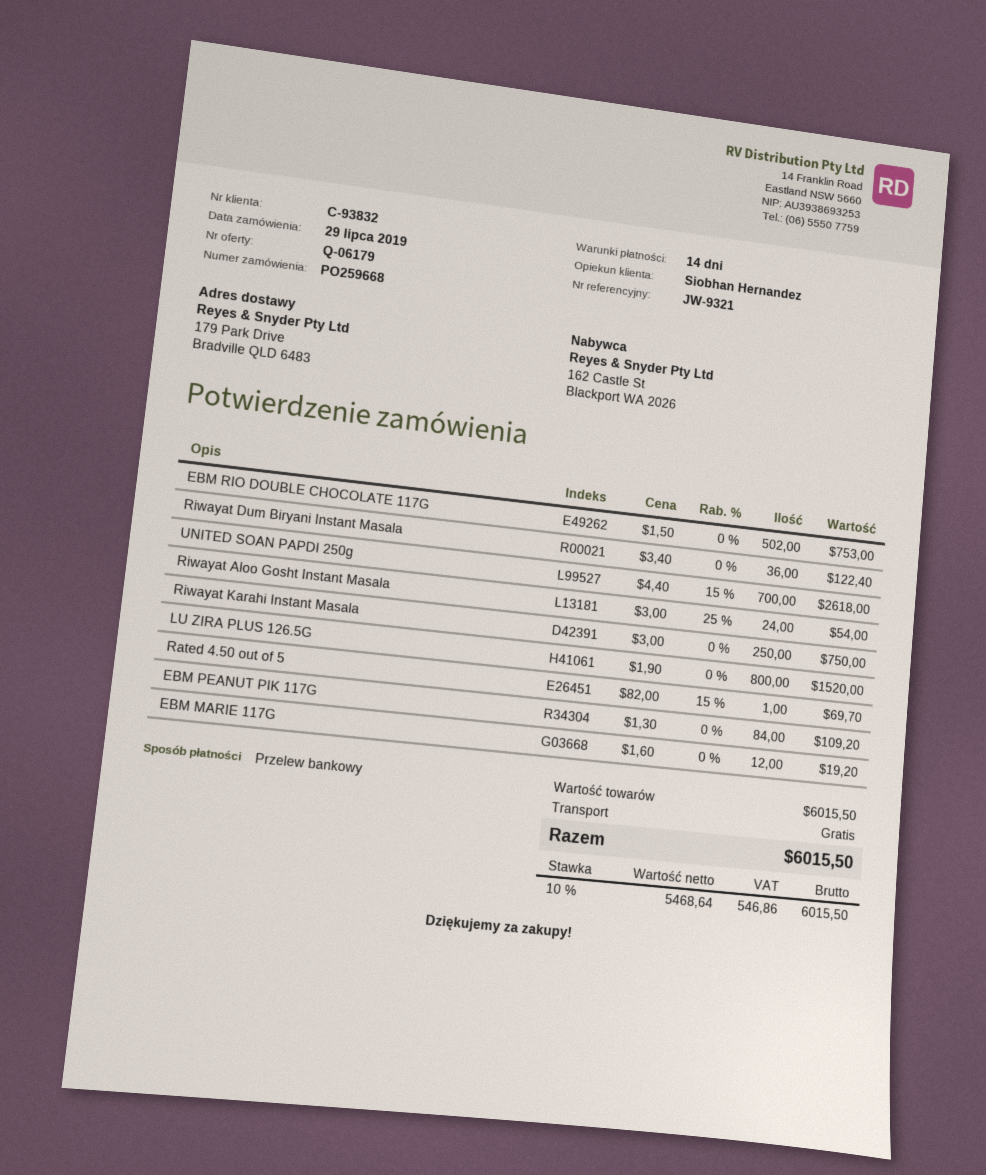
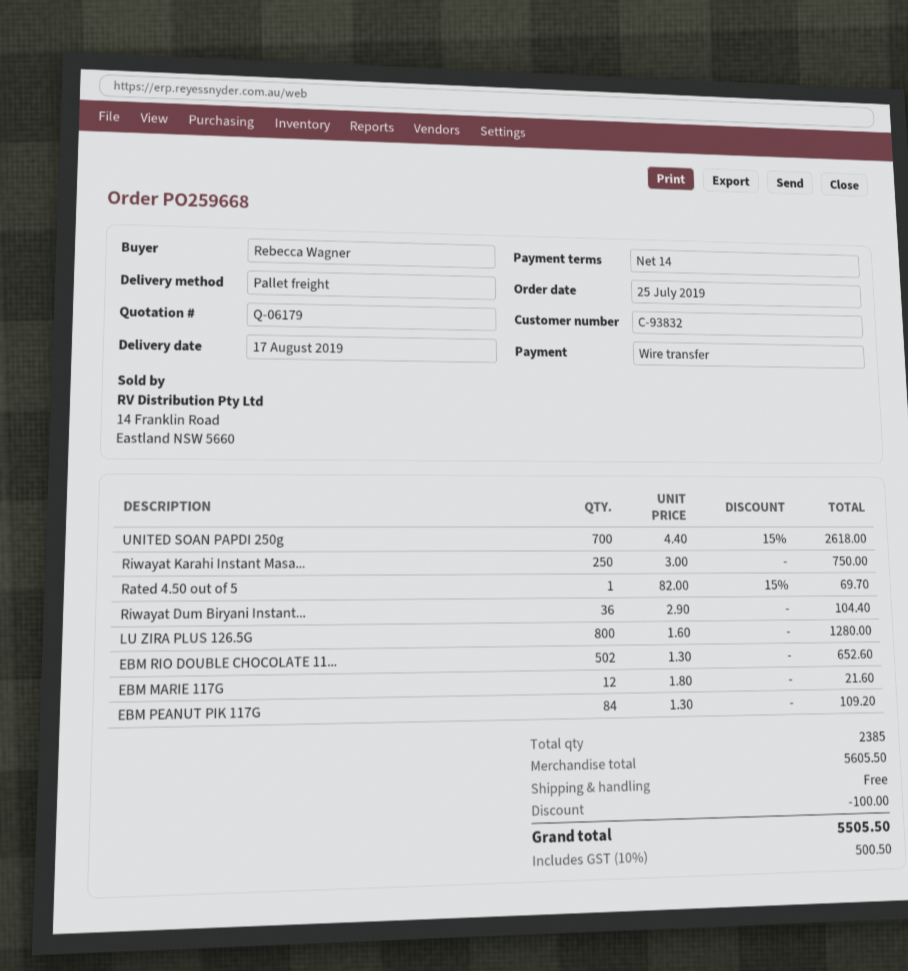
order date: 2019-07-29 -> 2019-07-25
EBM RIO DOUBLE CHOCOLATE 117G: 502 x 1.50 = 753.00 -> 502 x 1.30 = 652.60
Riwayat Dum Biryani Instant Masala: 36 x 3.40 = 122.40 -> 36 x 2.90 = 104.40
Riwayat Aloo Gosht Instant Masala: 24 x 3.00 - 25% = 54.00 -> none
LU ZIRA PLUS 126.5G: 800 x 1.90 = 1520.00 -> 800 x 1.60 = 1280.00
EBM MARIE 117G: 12 x 1.60 = 19.20 -> 12 x 1.80 = 21.60
subtotal: 6015.50 -> 5605.50
discount: none -> 100.00
tax: 10% = 546.86 -> 10% = 500.50
total: 6015.50 -> 5505.50

